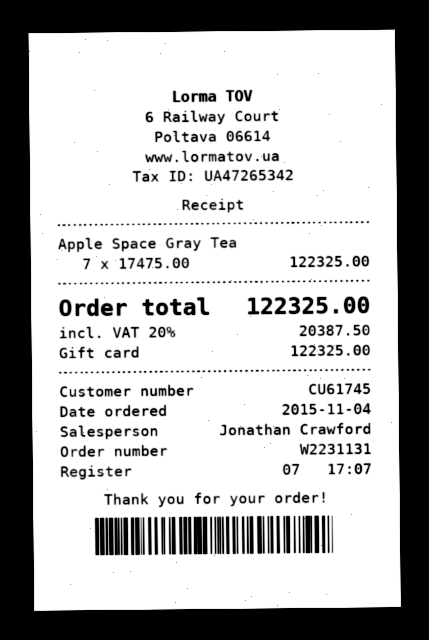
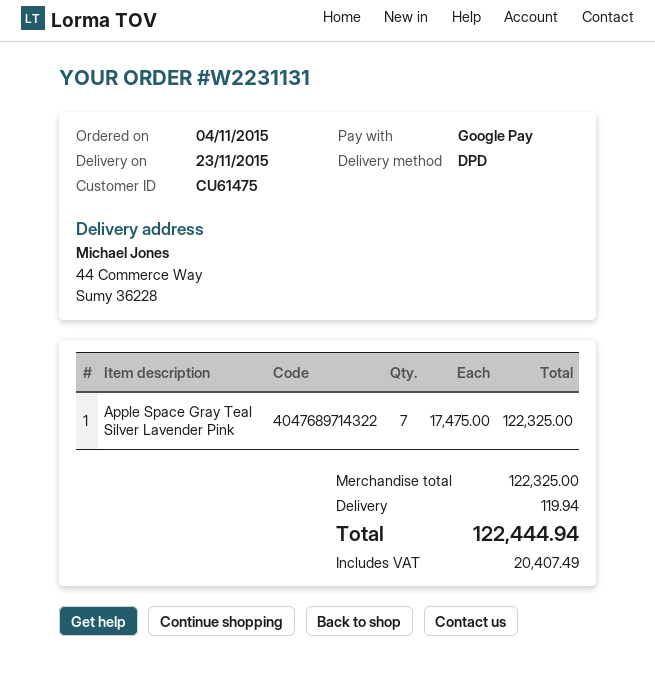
customer number: CU61745 -> CU61475
payment method: gift card -> Google Pay
shipping: none -> 119.94
tax: 20387.50 -> 20407.49
total: 122325.00 -> 122444.94

